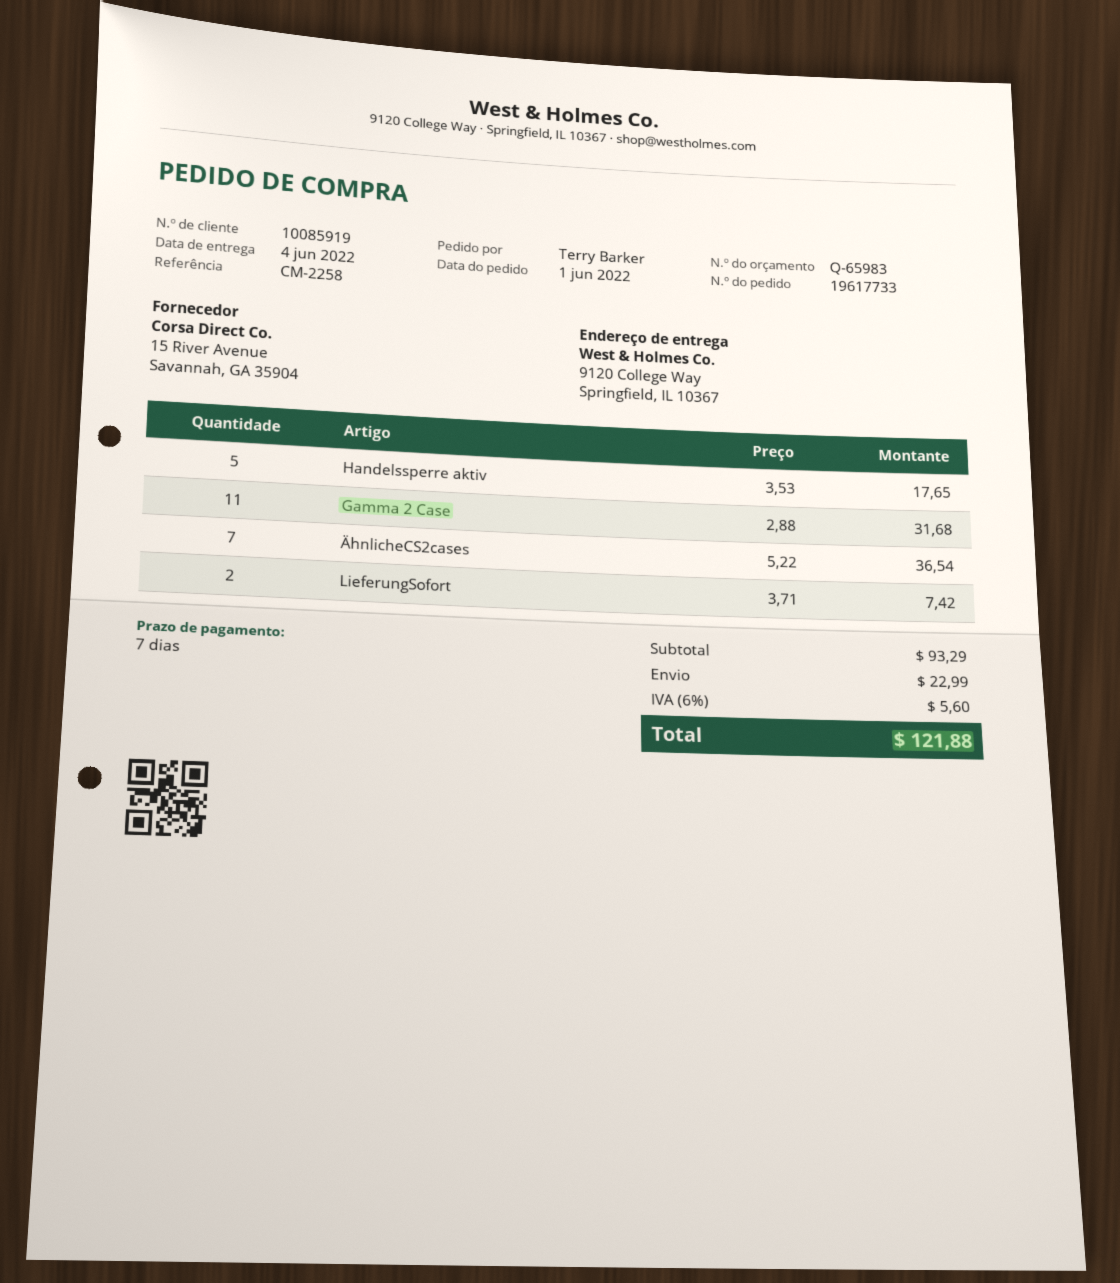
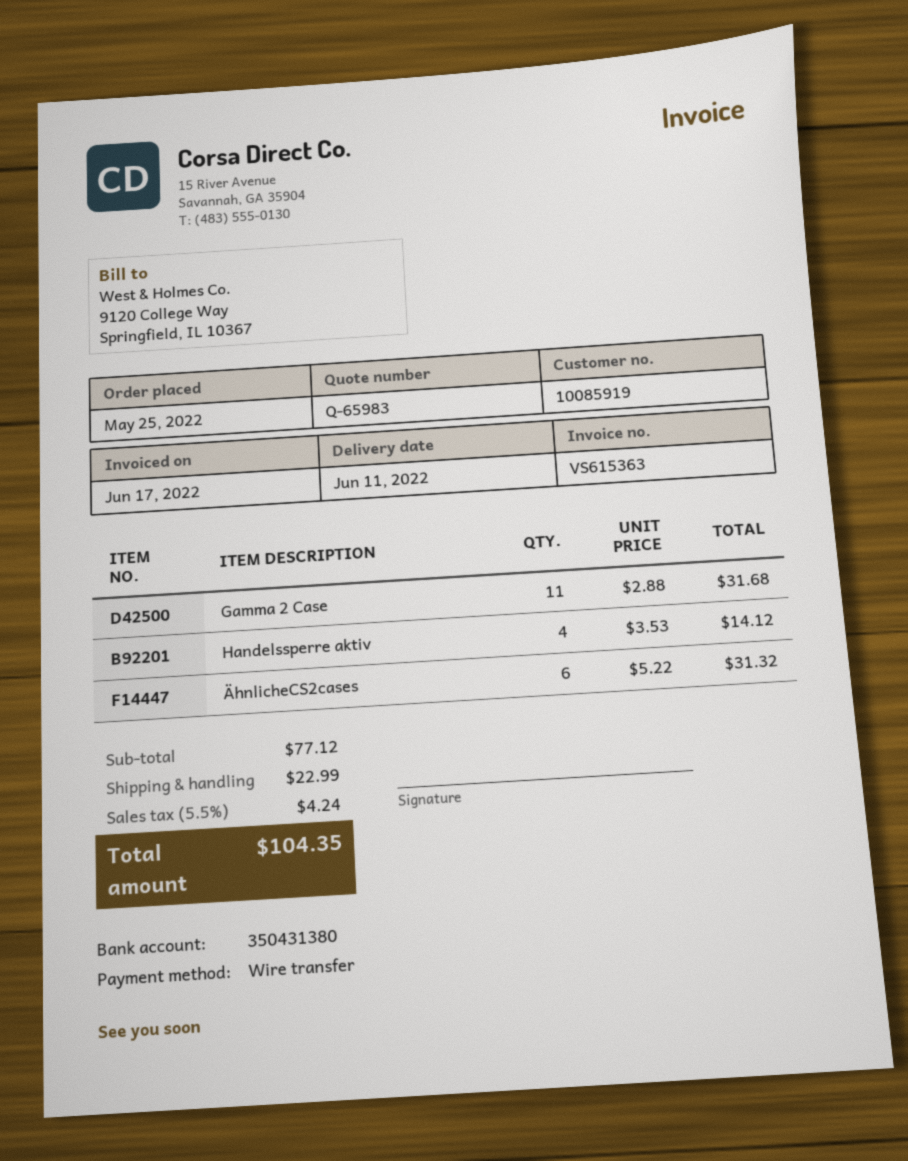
order date: 2022-06-01 -> 2022-05-25
delivery date: 2022-06-04 -> 2022-06-11
Handelssperre aktiv: 5 x 3.53 = 17.65 -> 4 x 3.53 = 14.12
ÄhnlicheCS2cases: 7 x 5.22 = 36.54 -> 6 x 5.22 = 31.32
LieferungSofort: 2 x 3.71 = 7.42 -> none
subtotal: 93.29 -> 77.12
tax: 6% = 5.60 -> 5.5% = 4.24
total: 121.88 -> 104.35

